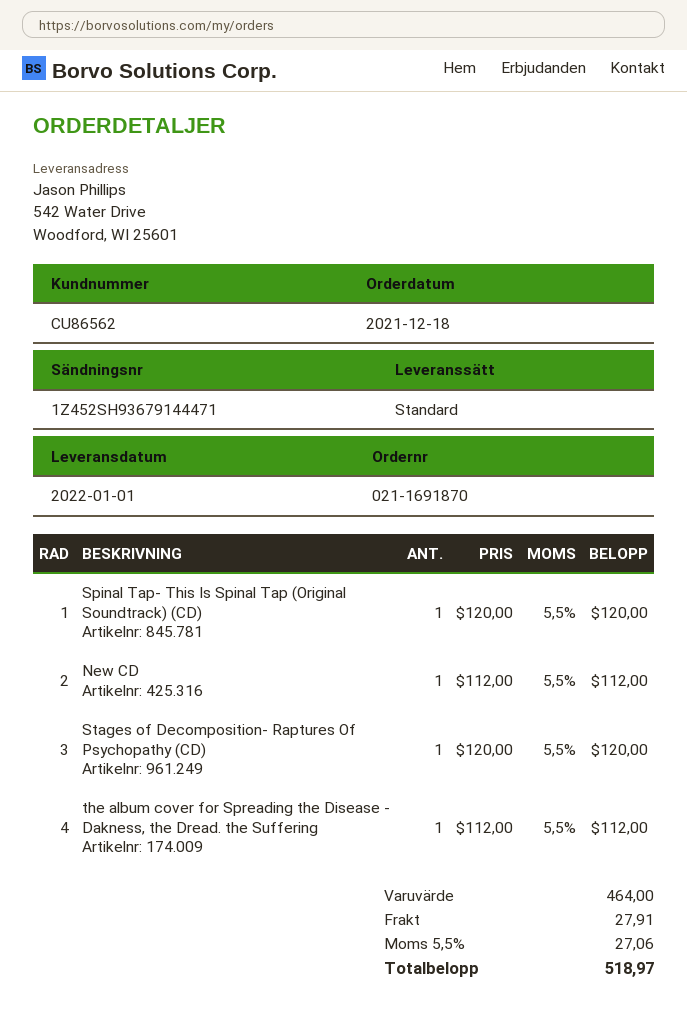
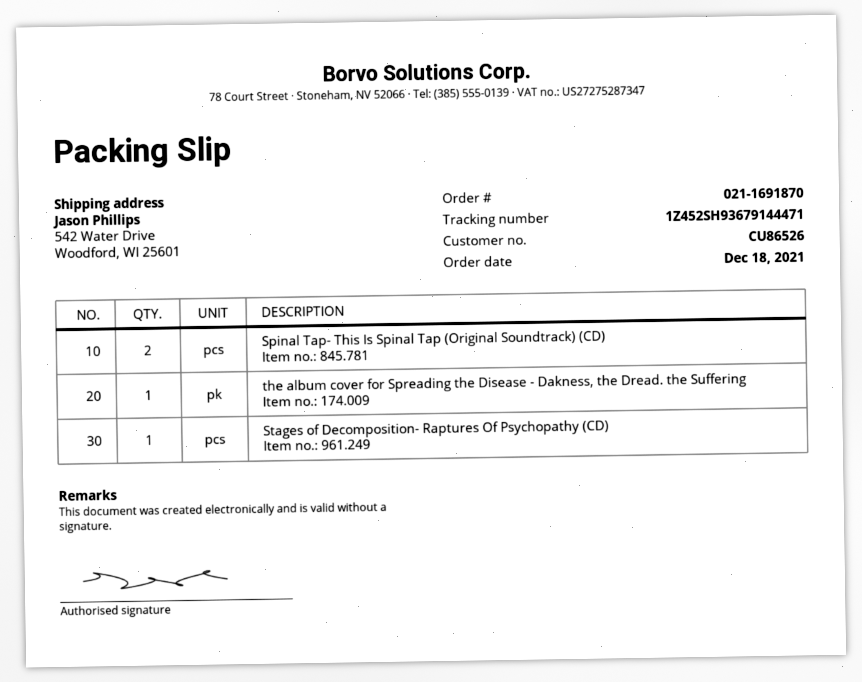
customer number: CU86562 -> CU86526
Spinal Tap- This Is Spinal Tap (Original Soundtrack) (CD): 1 -> 2
New CD: 1 -> none

